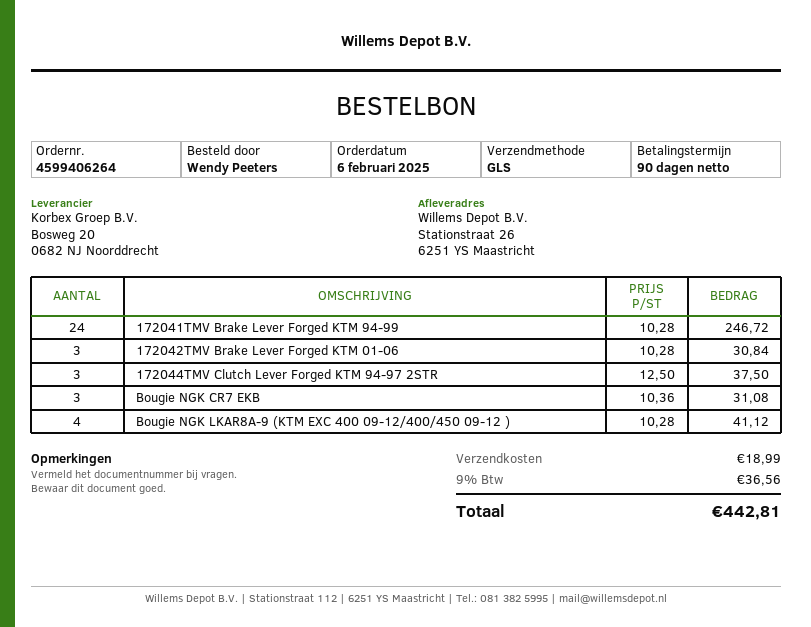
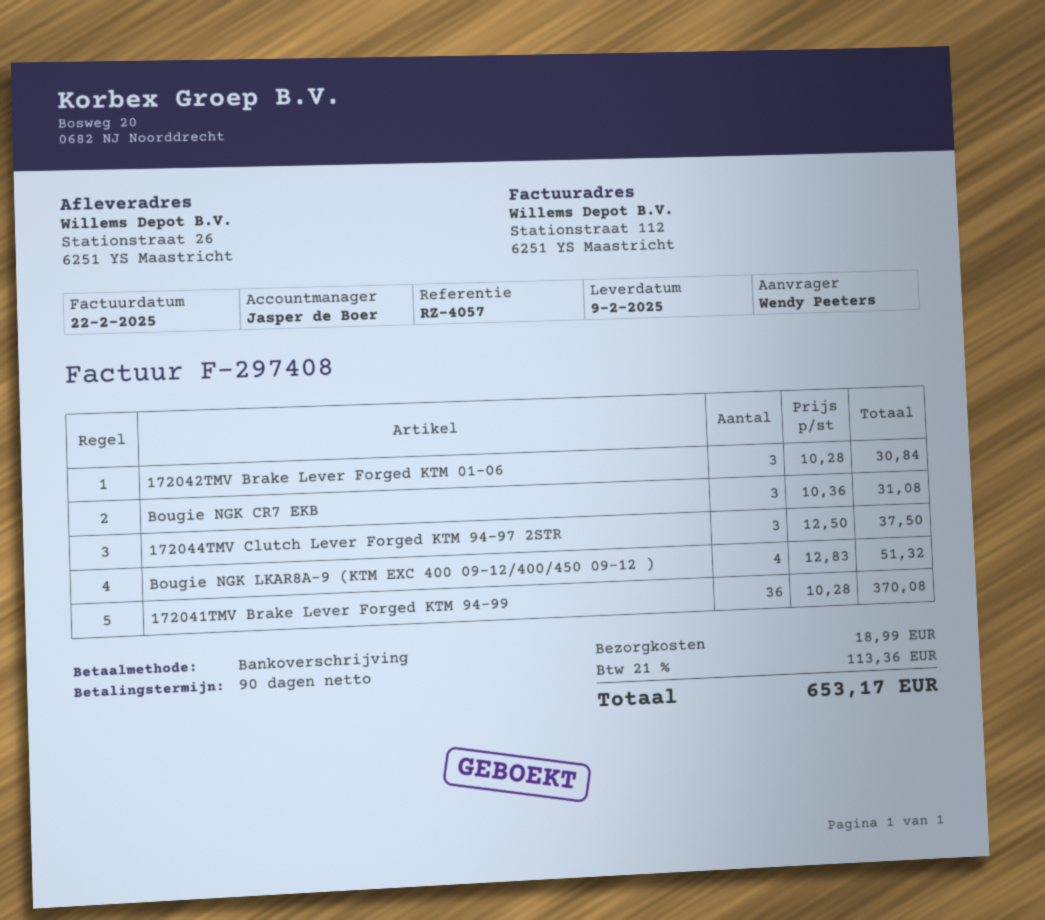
172041TMV Brake Lever Forged KTM 94-99: 24 x 10.28 = 246.72 -> 36 x 10.28 = 370.08
Bougie NGK LKAR8A-9 (KTM EXC 400 09-12/400/450 09-12 ): 4 x 10.28 = 41.12 -> 4 x 12.83 = 51.32
tax: 9% = 36.56 -> 21% = 113.36
total: 442.81 -> 653.17

